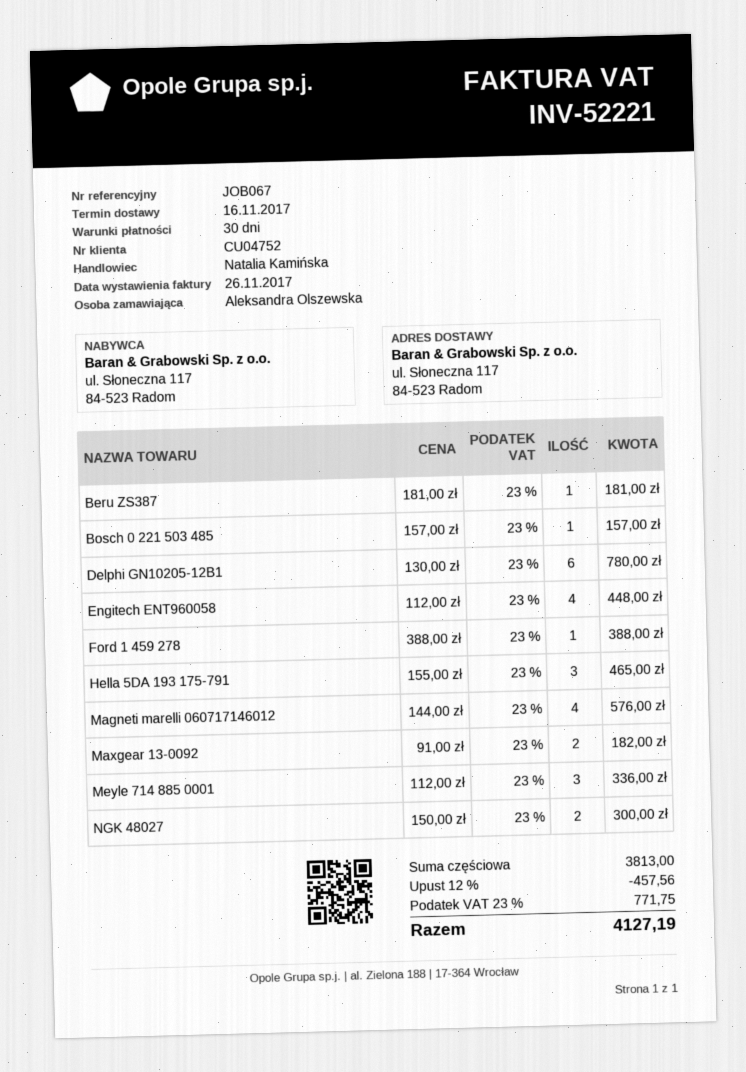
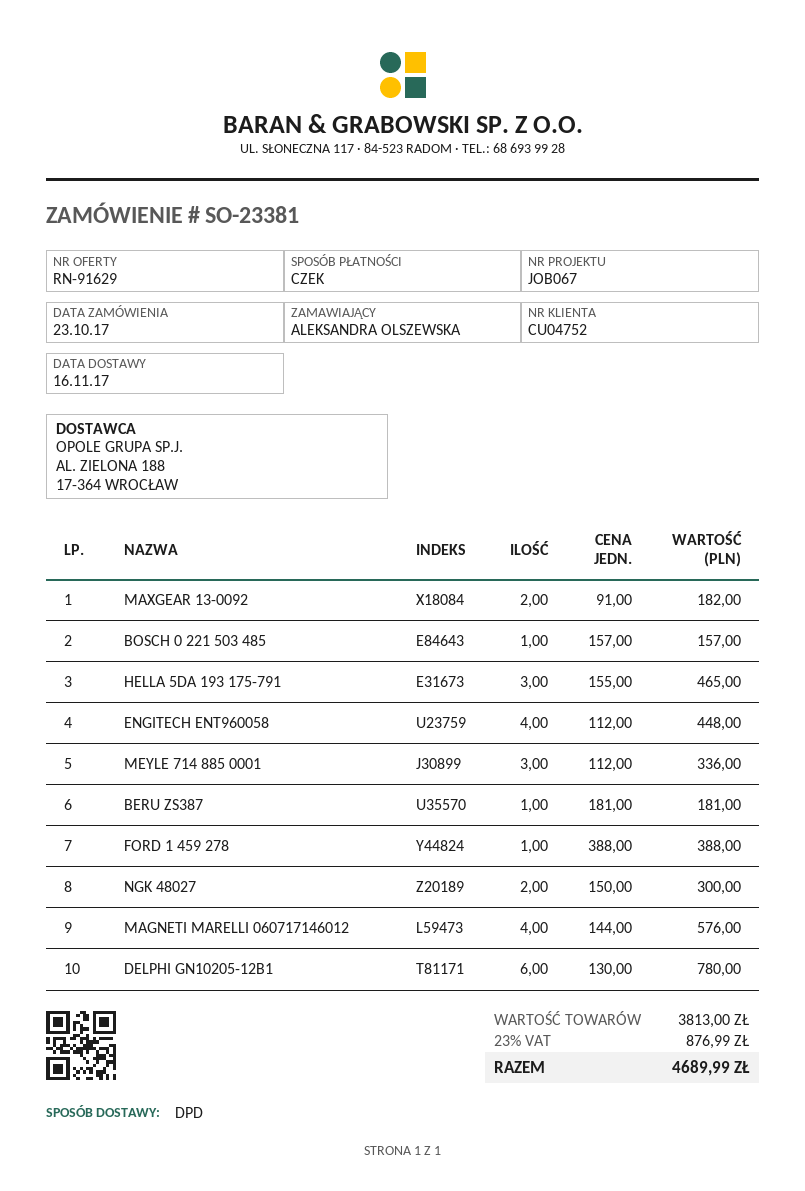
discount: 12% = 457.56 -> none
tax: 23% = 771.75 -> 23% = 876.99
total: 4127.19 -> 4689.99

